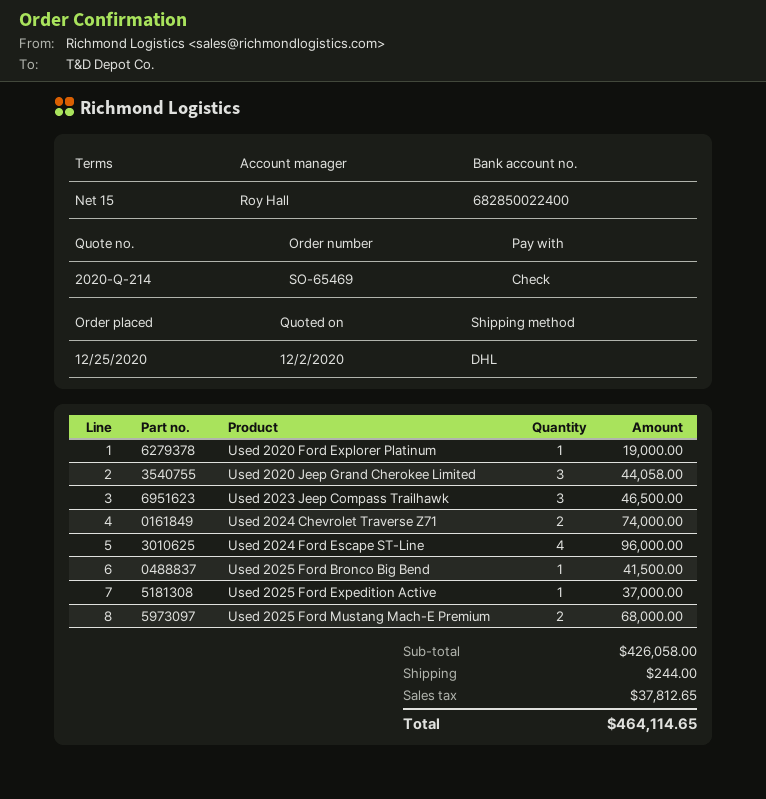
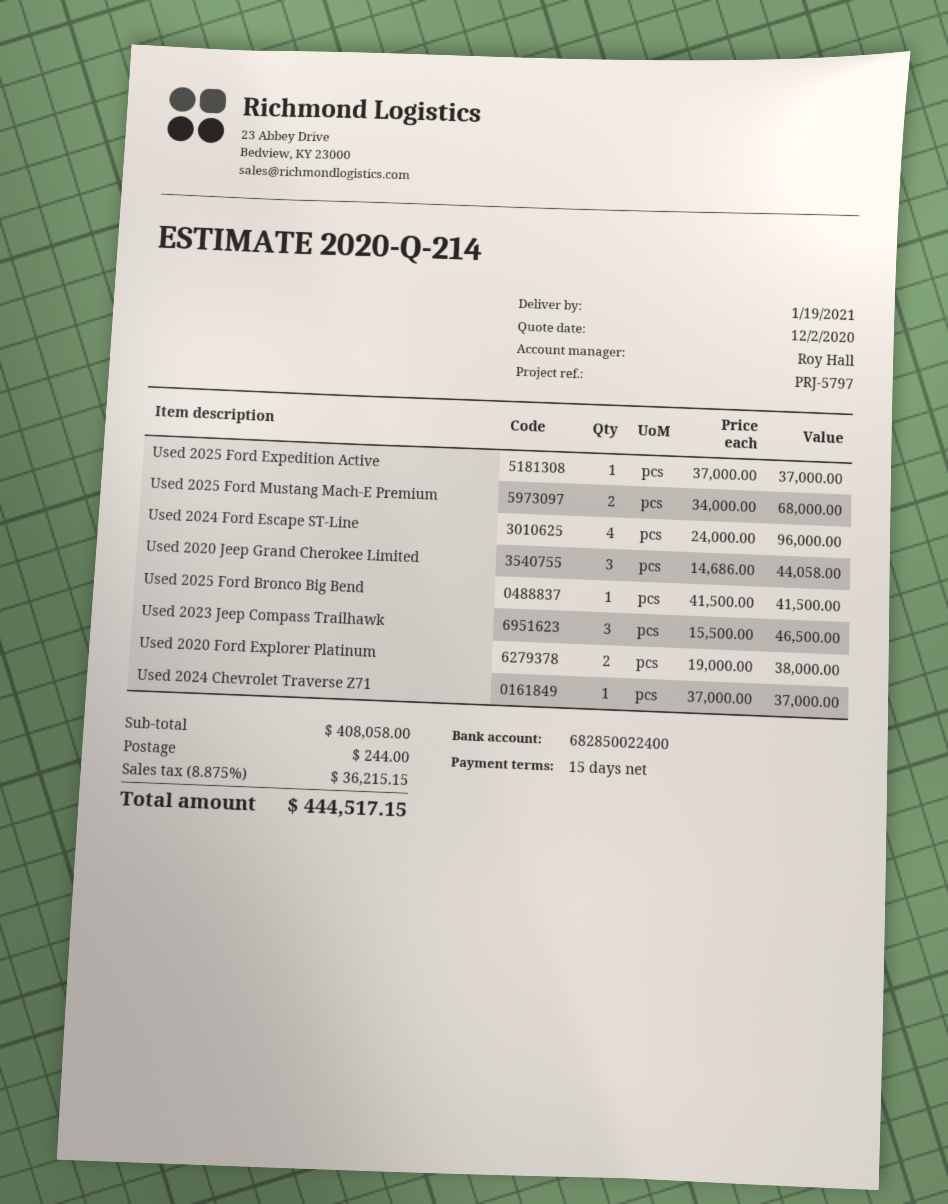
Used 2020 Ford Explorer Platinum: 1 for 19000.00 -> 2 for 38000.00
Used 2024 Chevrolet Traverse Z71: 2 for 74000.00 -> 1 for 37000.00
subtotal: 426058.00 -> 408058.00
tax: 37812.65 -> 36215.15
total: 464114.65 -> 444517.15

